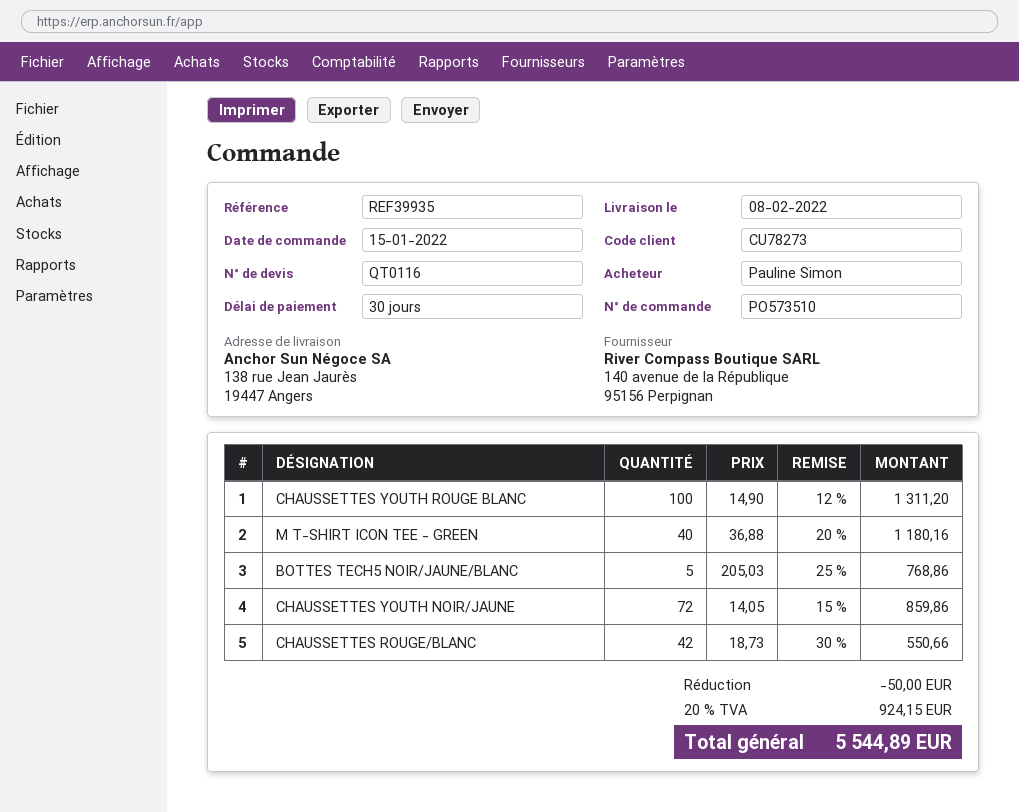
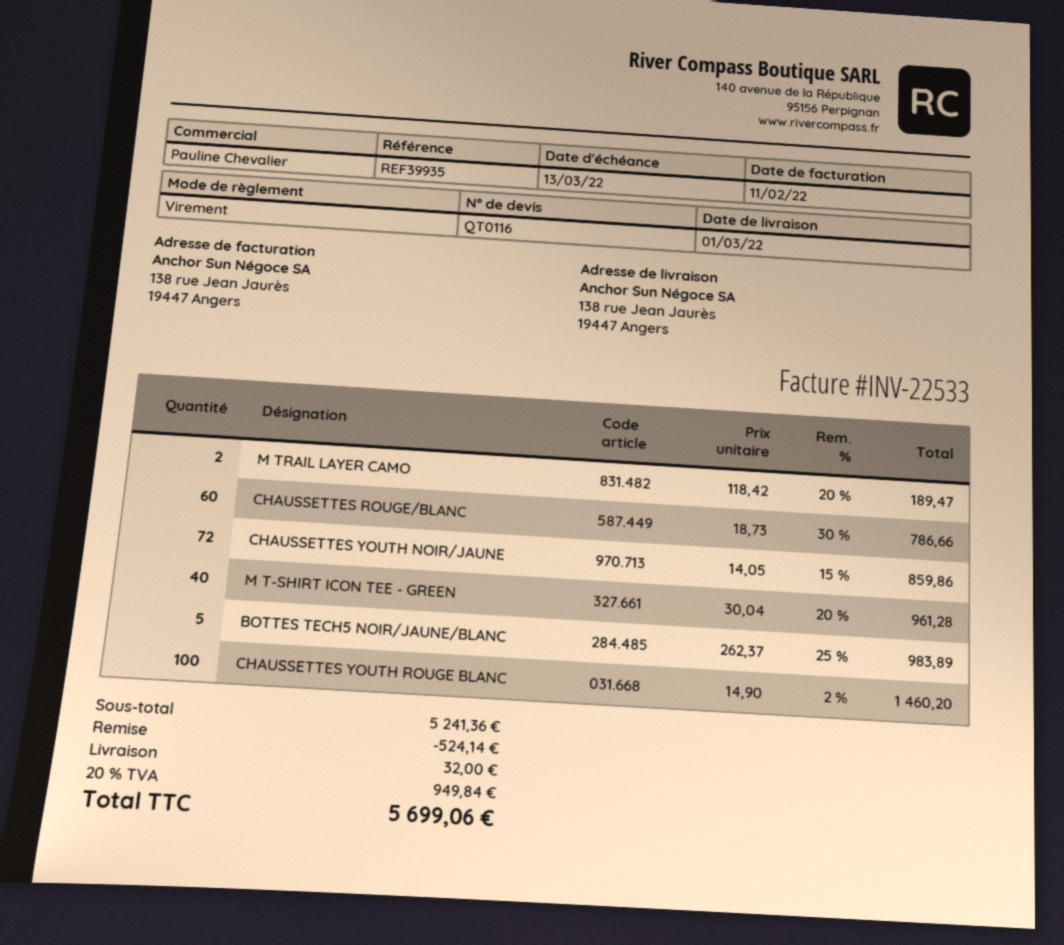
delivery date: 2022-02-08 -> 2022-03-01
CHAUSSETTES YOUTH ROUGE BLANC: 100 x 14.90 - 12% = 1311.20 -> 100 x 14.90 - 2% = 1460.20
M T-SHIRT ICON TEE - GREEN: 40 x 36.88 - 20% = 1180.16 -> 40 x 30.04 - 20% = 961.28
BOTTES TECH5 NOIR/JAUNE/BLANC: 5 x 205.03 - 25% = 768.86 -> 5 x 262.37 - 25% = 983.89
CHAUSSETTES ROUGE/BLANC: 42 x 18.73 - 30% = 550.66 -> 60 x 18.73 - 30% = 786.66
M TRAIL LAYER CAMO: none -> 2 x 118.42 - 20% = 189.47
discount: 50.00 -> 524.14
shipping: none -> 32.00
tax: 20% = 924.15 -> 20% = 949.84
total: 5544.89 -> 5699.06

